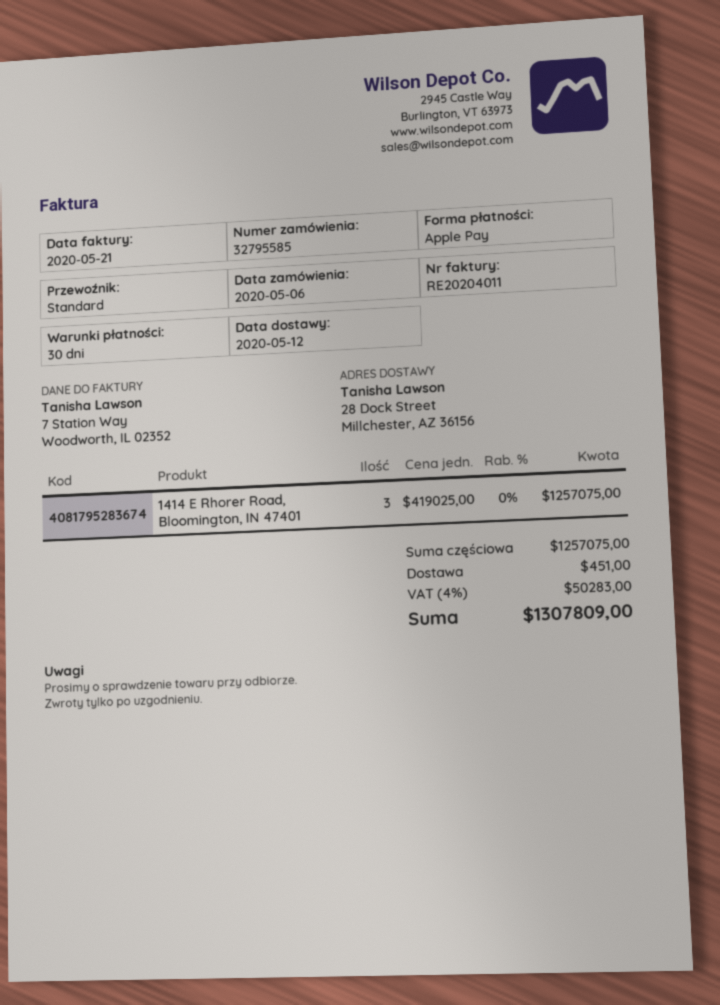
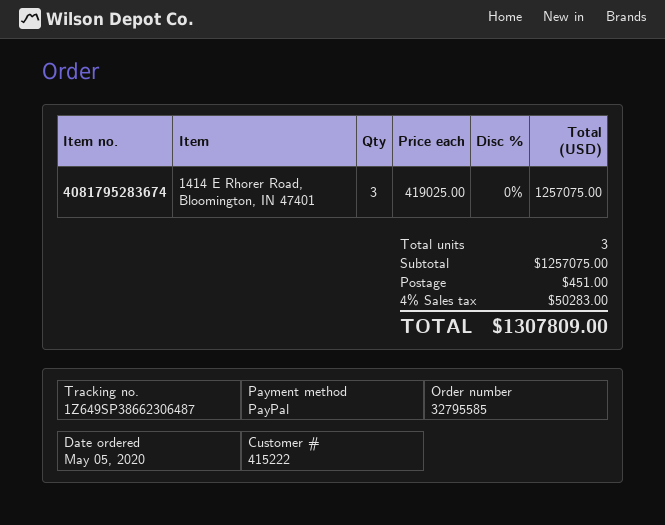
order date: 2020-05-06 -> 2020-05-05
payment method: Apple Pay -> PayPal

